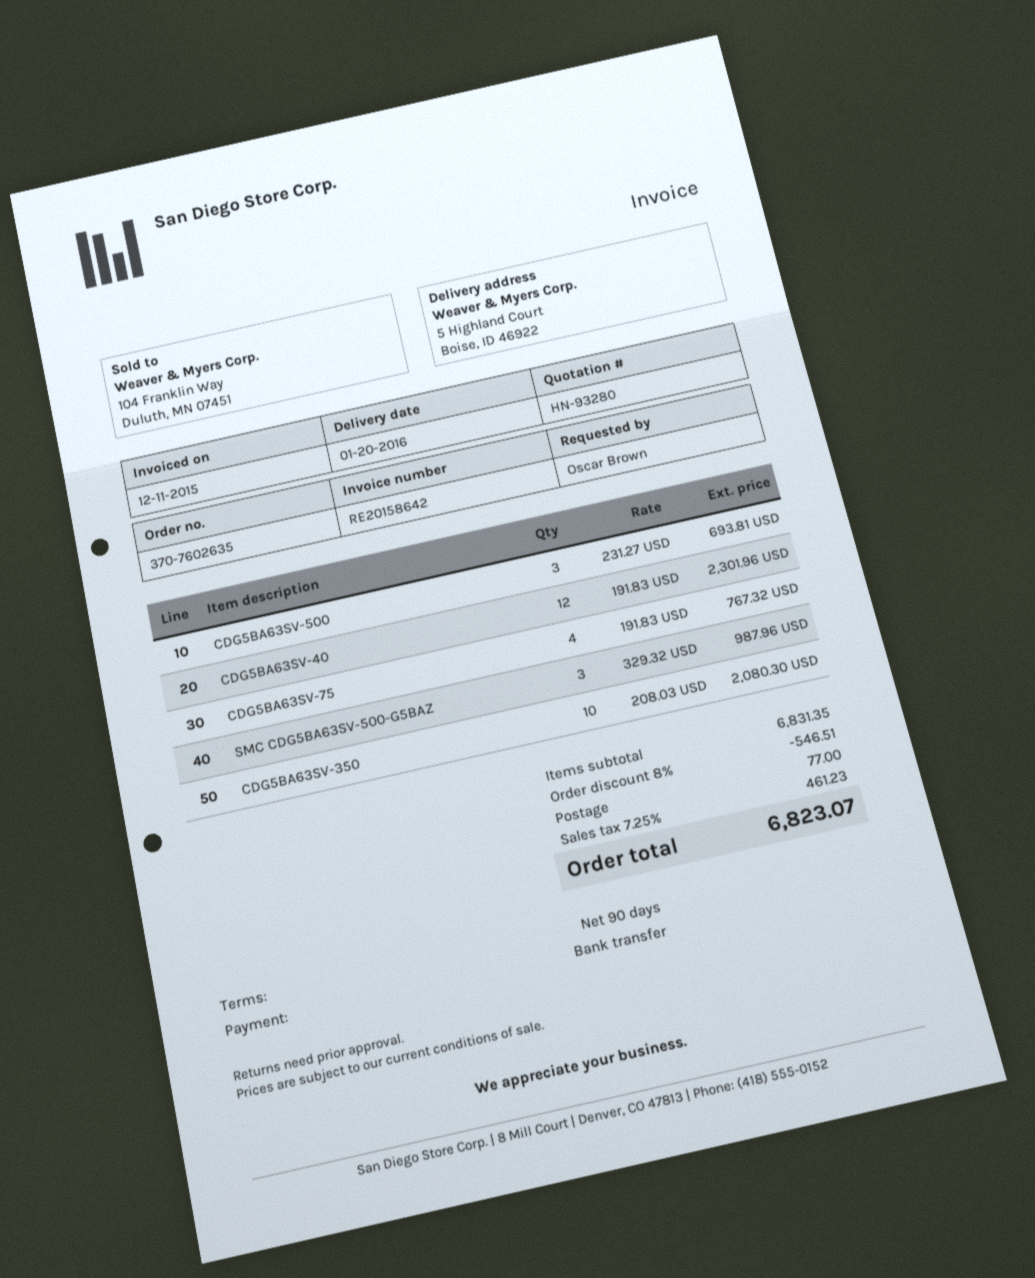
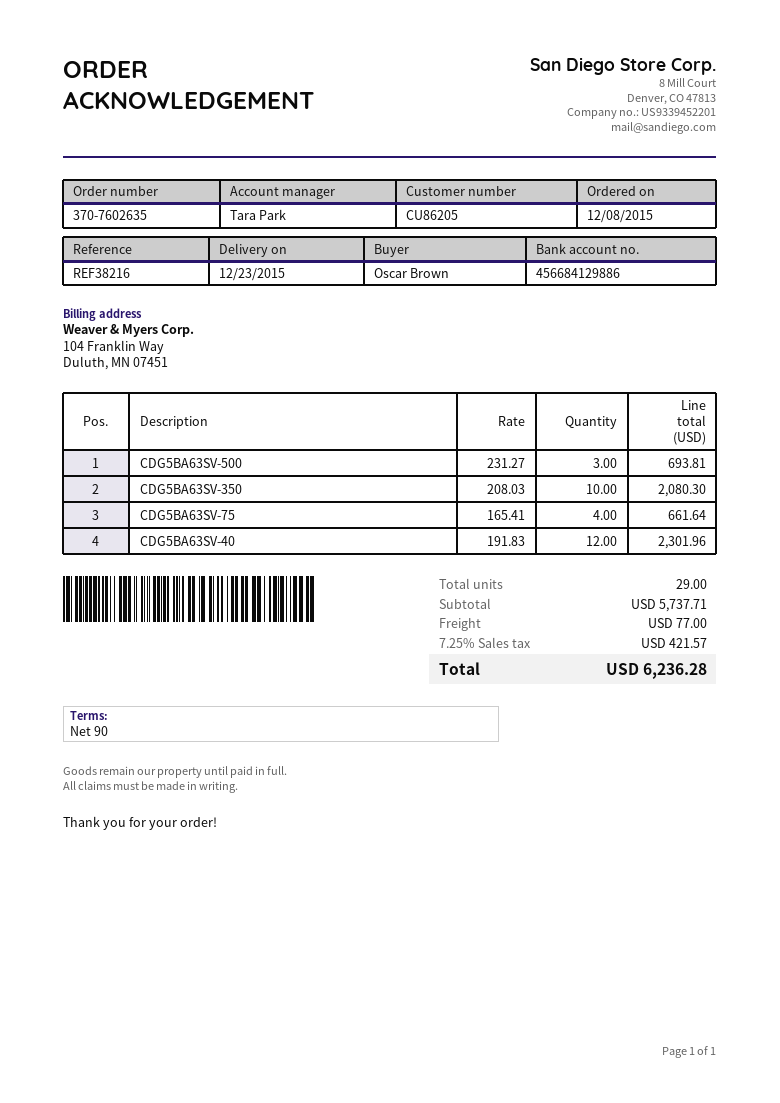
delivery date: 2016-01-20 -> 2015-12-23
CDG5BA63SV-75: 4 x 191.83 = 767.32 -> 4 x 165.41 = 661.64
SMC CDG5BA63SV-500-G5BAZ: 3 x 329.32 = 987.96 -> none
subtotal: 6831.35 -> 5737.71
discount: 8% = 546.51 -> none
tax: 7.25% = 461.23 -> 7.25% = 421.57
total: 6823.07 -> 6236.28

